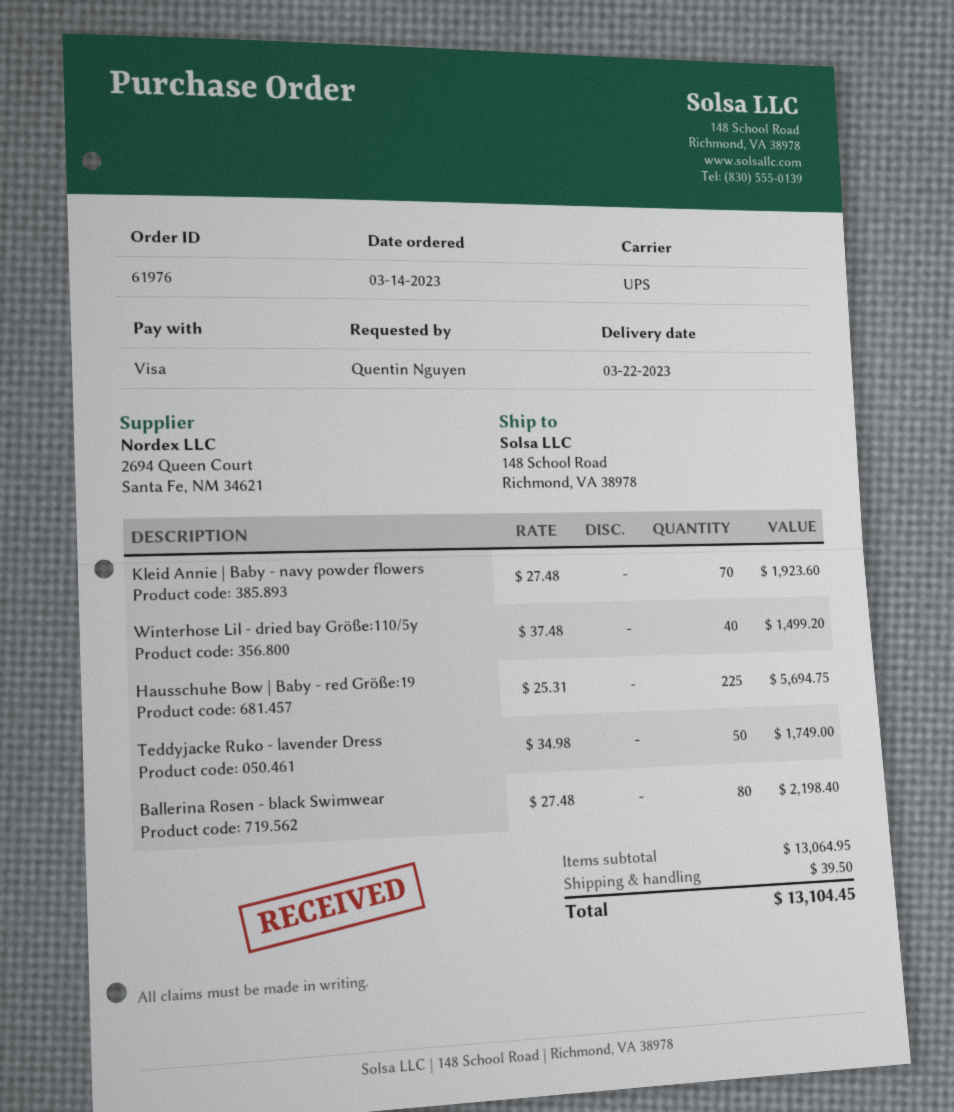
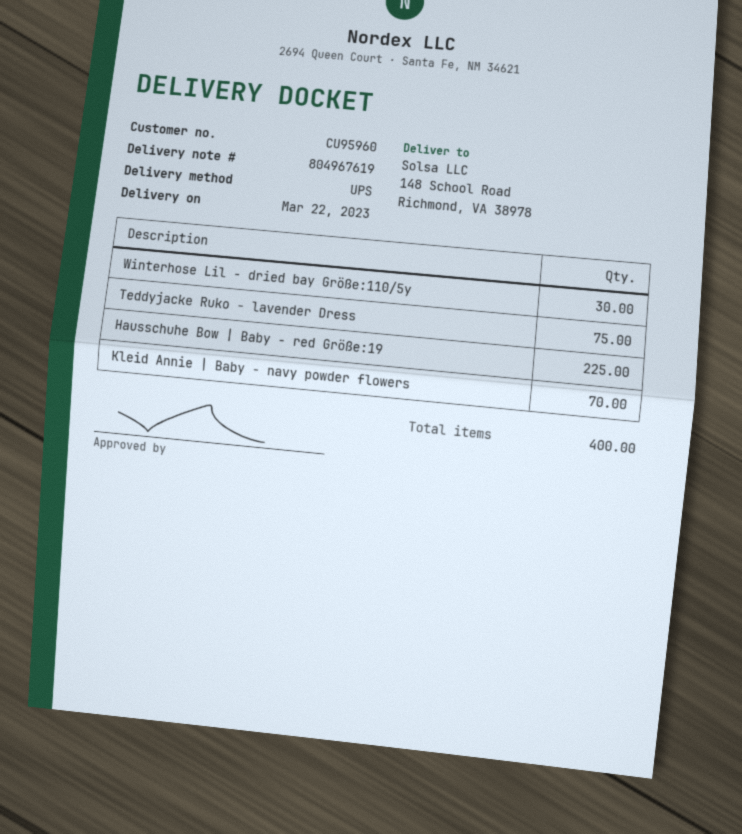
Winterhose Lil - dried bay Größe:110/5y: 40 -> 30
Teddyjacke Ruko - lavender Dress: 50 -> 75
Ballerina Rosen - black Swimwear: 80 -> none

